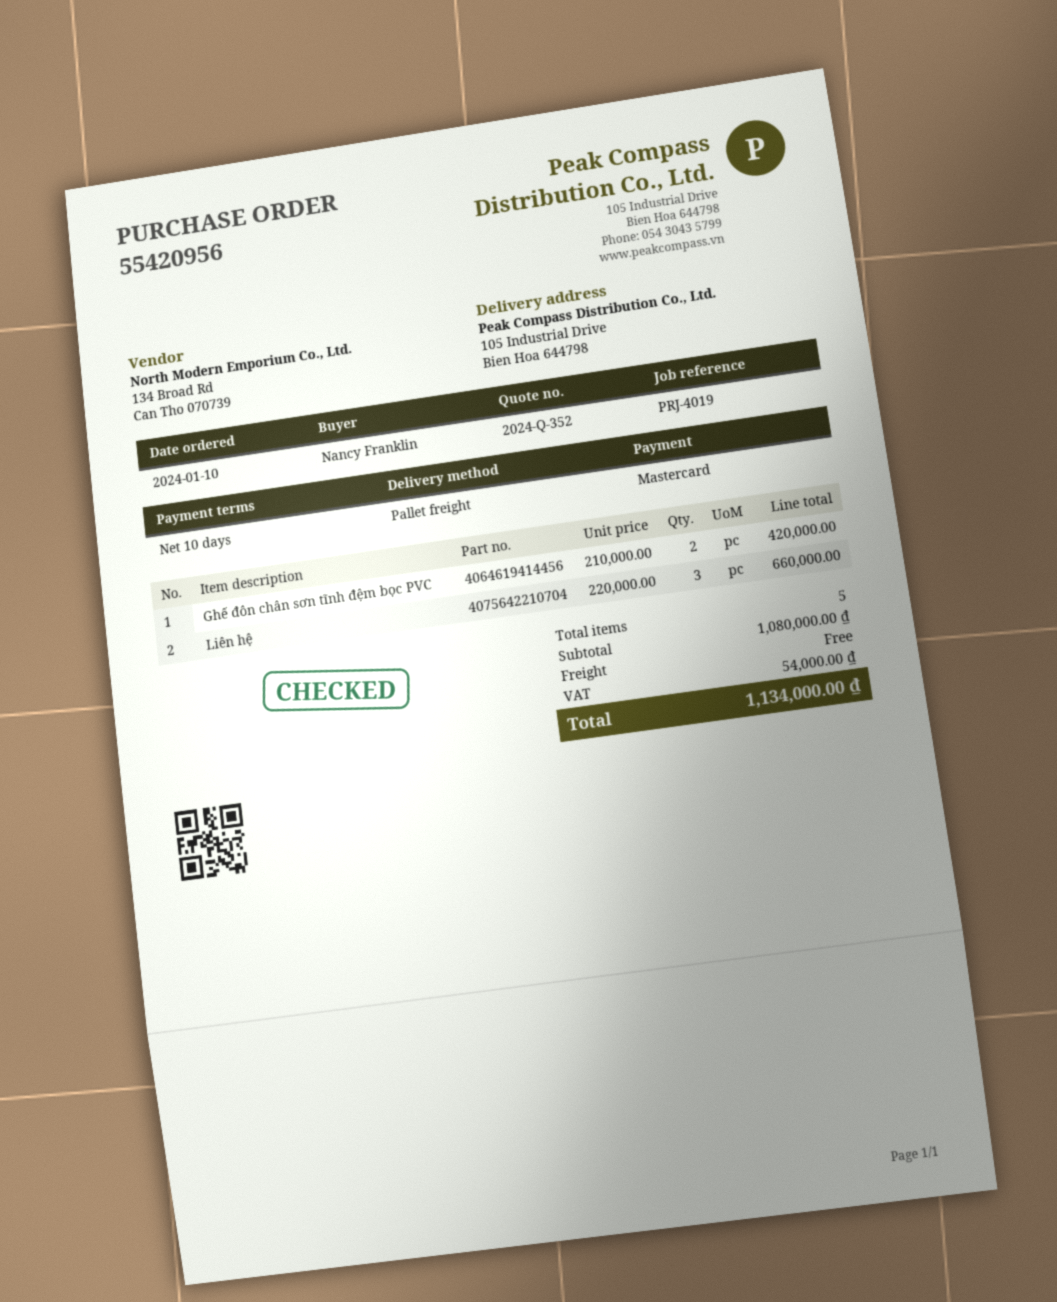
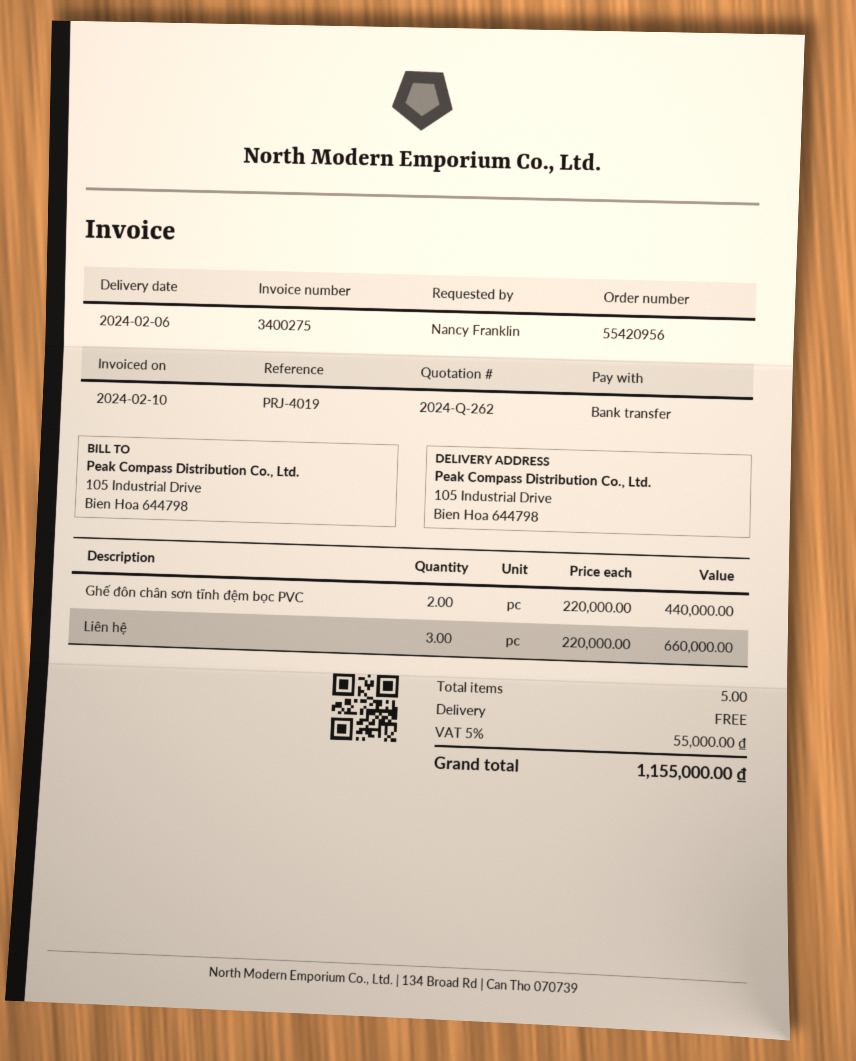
quote number: 2024-Q-352 -> 2024-Q-262
payment method: Mastercard -> bank transfer
Ghế đôn chân sơn tĩnh đệm bọc PVC: 2 x 210000.00 = 420000.00 -> 2 x 220000.00 = 440000.00
tax: 54000.00 -> 55000.00
total: 1134000.00 -> 1155000.00

